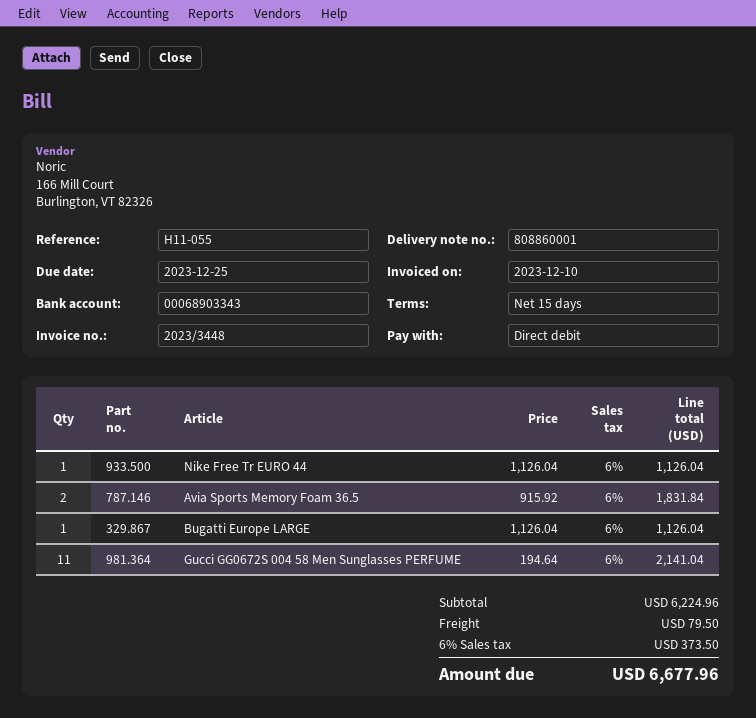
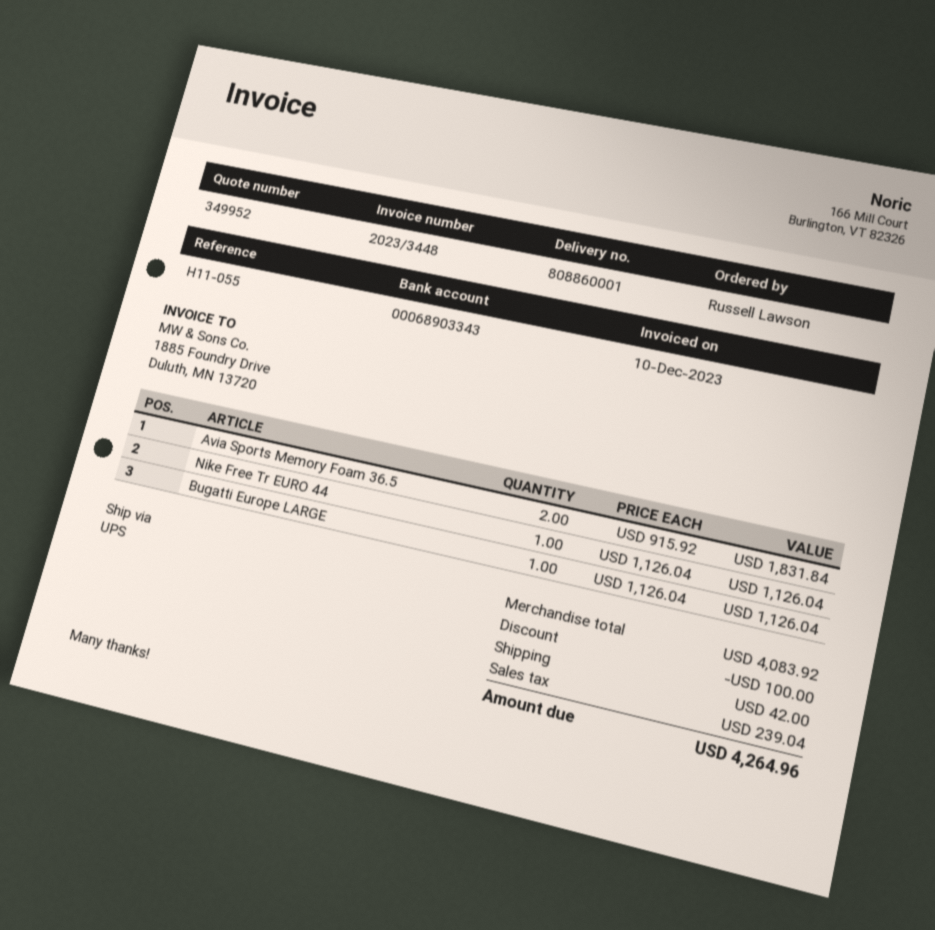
Gucci GG0672S 004 58 Men Sunglasses PERFUME: 11 x 194.64 = 2141.04 -> none
subtotal: 6224.96 -> 4083.92
discount: none -> 100.00
shipping: 79.50 -> 42.00
tax: 373.50 -> 239.04
total: 6677.96 -> 4264.96

